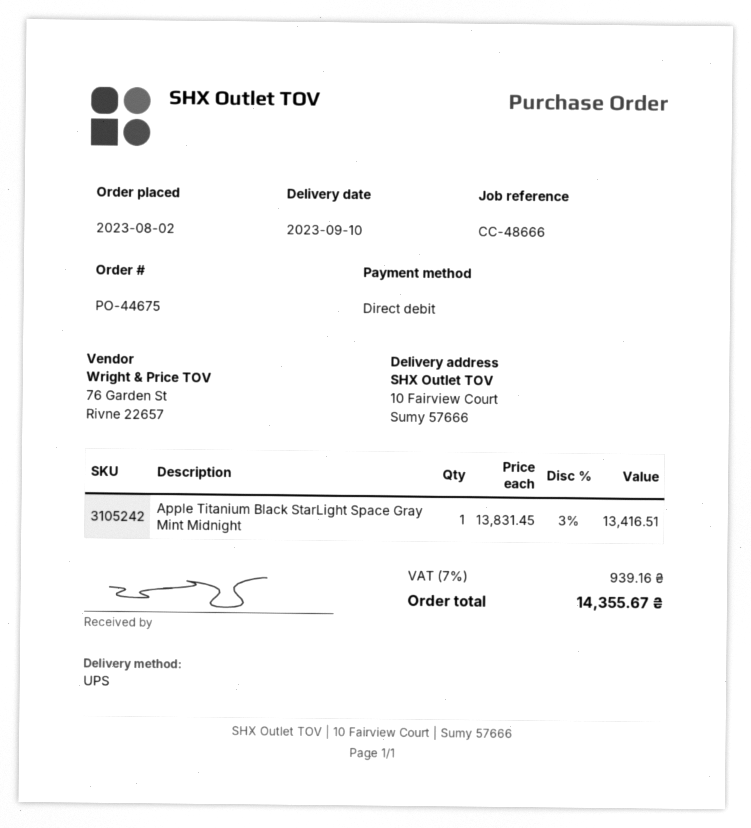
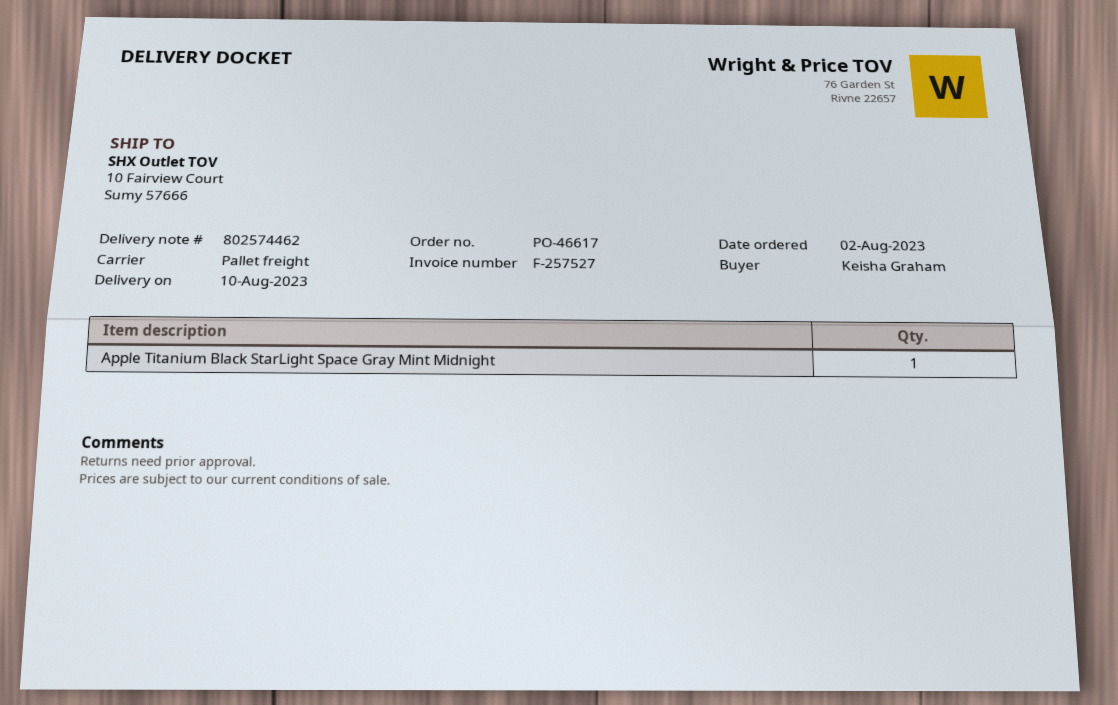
order number: PO-44675 -> PO-46617
delivery date: 2023-09-10 -> 2023-08-10
shipping method: UPS -> pallet freight

